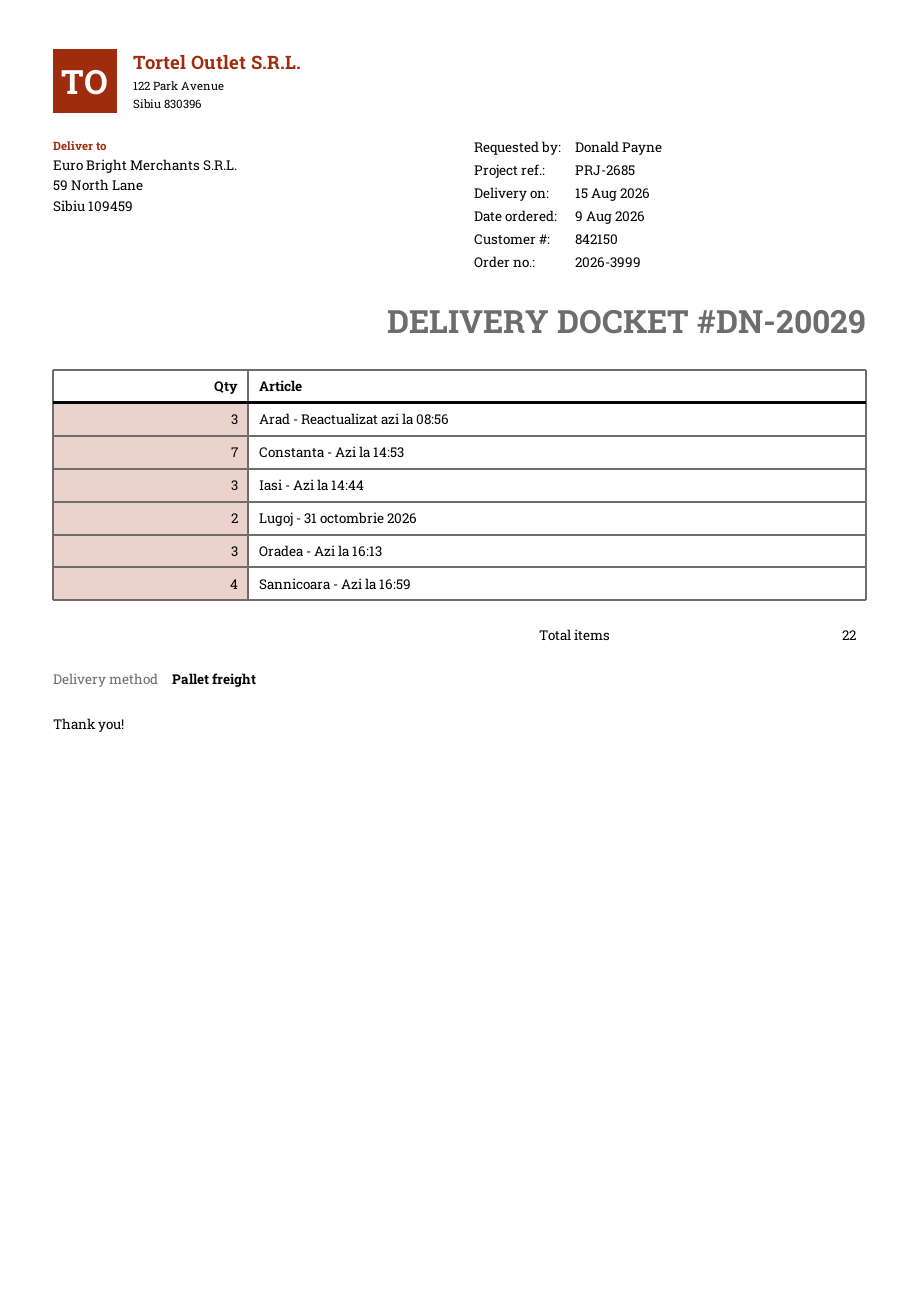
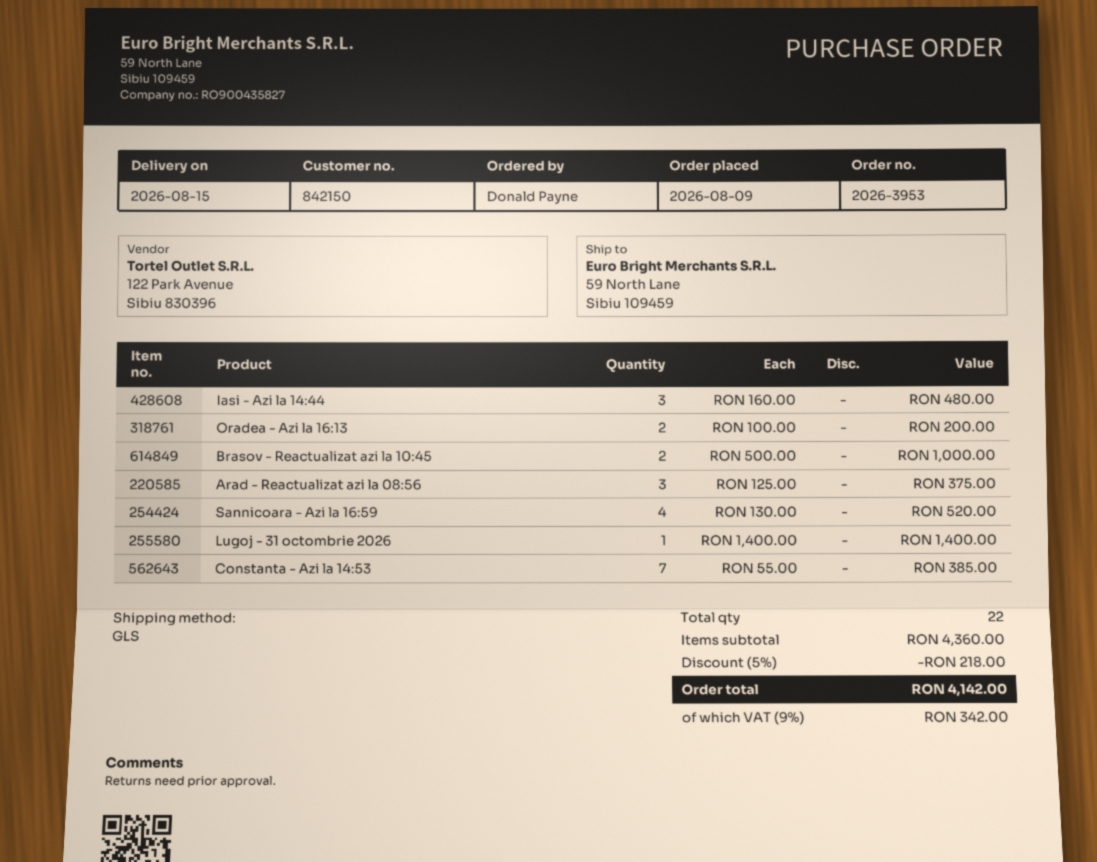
order number: 2026-3999 -> 2026-3953
shipping method: pallet freight -> GLS
Lugoj - 31 octombrie 2026: 2 -> 1
Oradea - Azi la 16:13: 3 -> 2
Brasov - Reactualizat azi la 10:45: none -> 2

